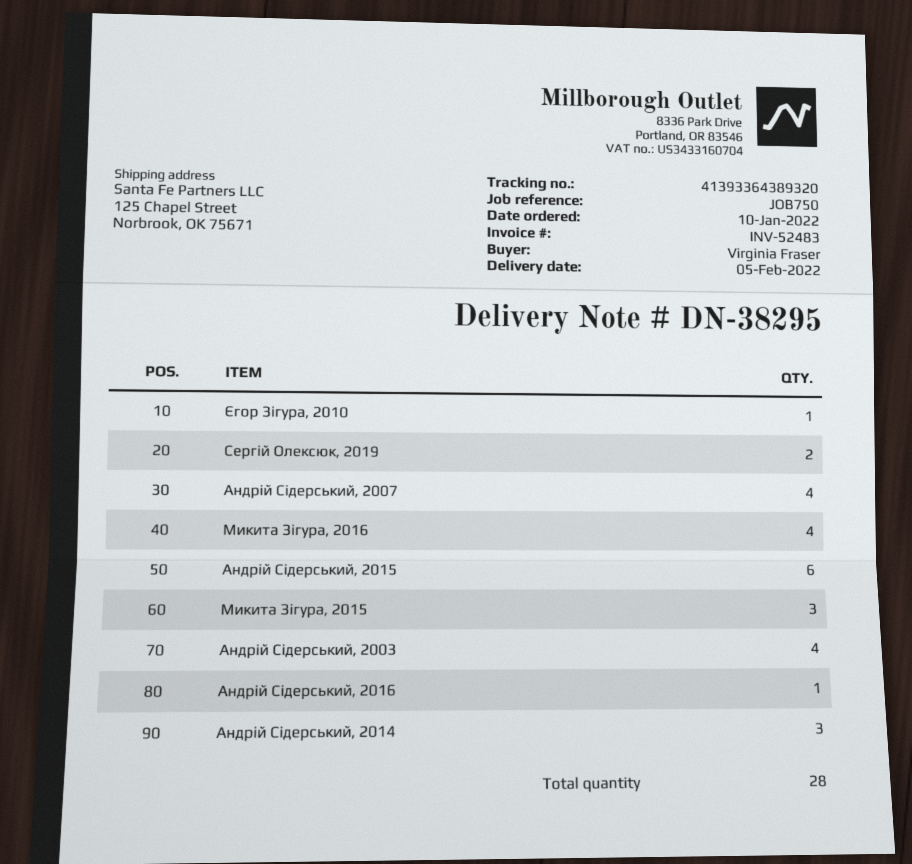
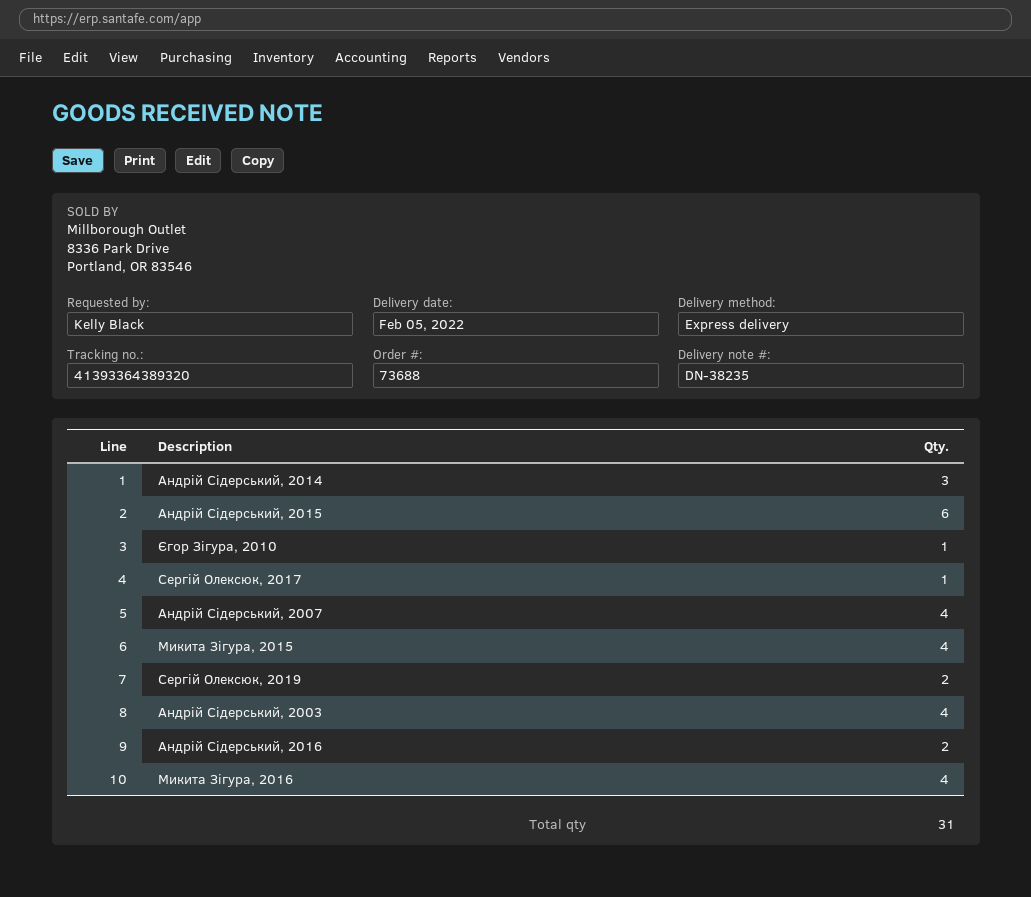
delivery note number: DN-38295 -> DN-38235
ordered by: Virginia Fraser -> Kelly Black
Микита Зігура, 2015: 3 -> 4
Андрій Сідерський, 2016: 1 -> 2
Сергій Олексюк, 2017: none -> 1
total quantity: 28 -> 31

